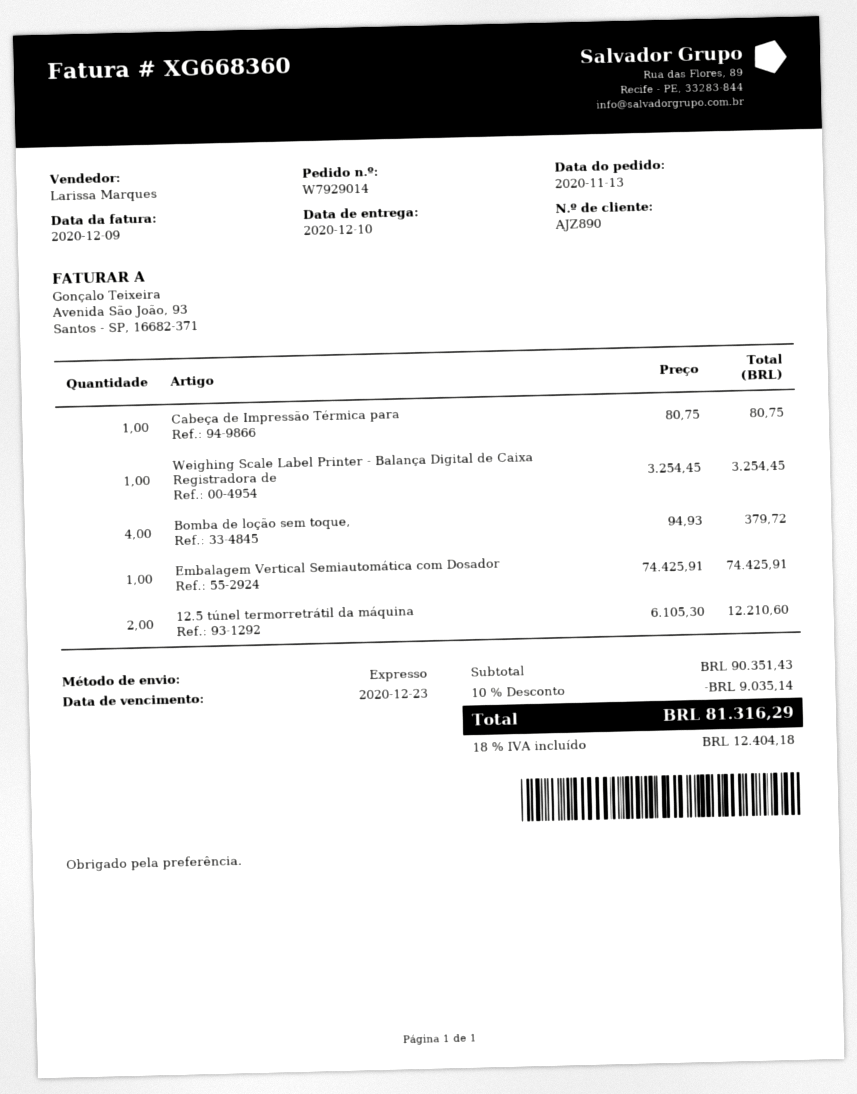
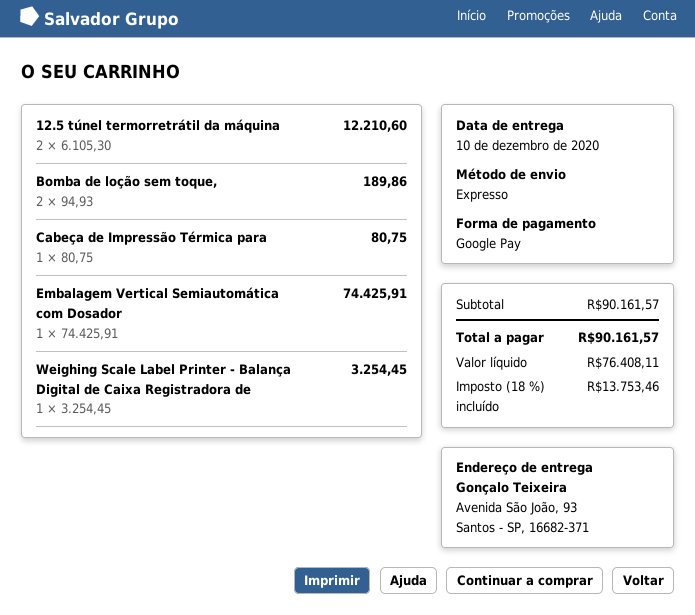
Bomba de loção sem toque,: 4 x 94.93 = 379.72 -> 2 x 94.93 = 189.86
subtotal: 90351.43 -> 90161.57
discount: 10% = 9035.14 -> none
tax: 18% = 12404.18 -> 18% = 13753.46
total: 81316.29 -> 90161.57

